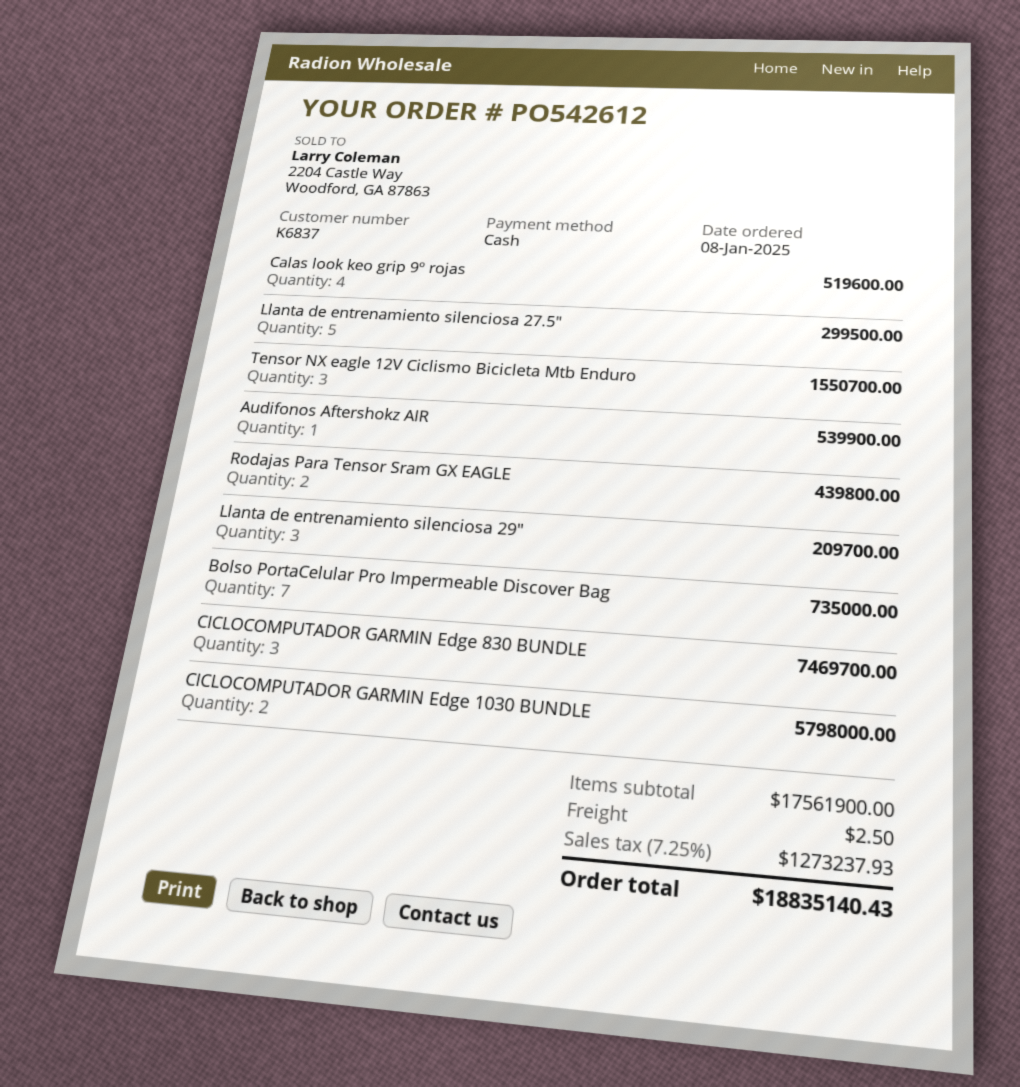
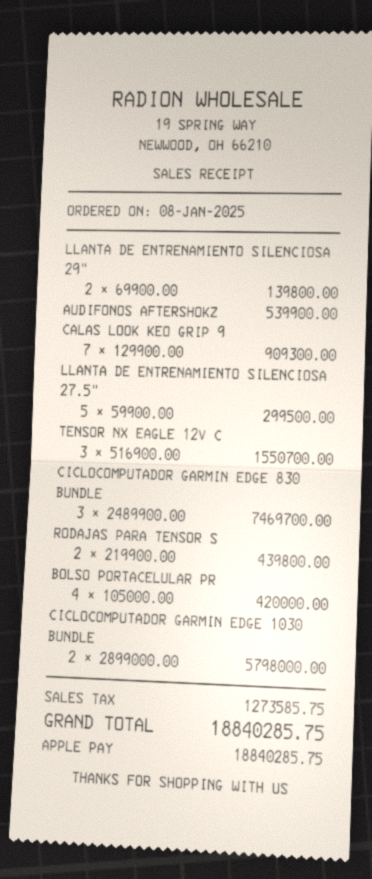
payment method: cash -> Apple Pay
Calas look keo grip 9º rojas: 4 for 519600.00 -> 7 for 909300.00
Llanta de entrenamiento silenciosa 29": 3 for 209700.00 -> 2 for 139800.00
Bolso PortaCelular Pro Impermeable Discover Bag: 7 for 735000.00 -> 4 for 420000.00
shipping: 2.50 -> none
tax: 1273237.93 -> 1273585.75
total: 18835140.43 -> 18840285.75

